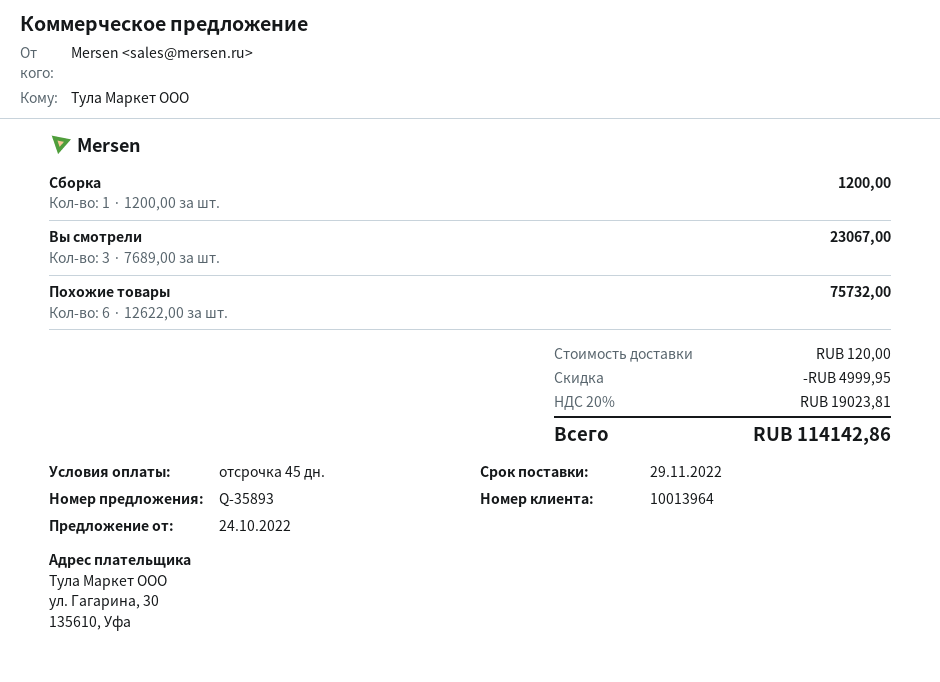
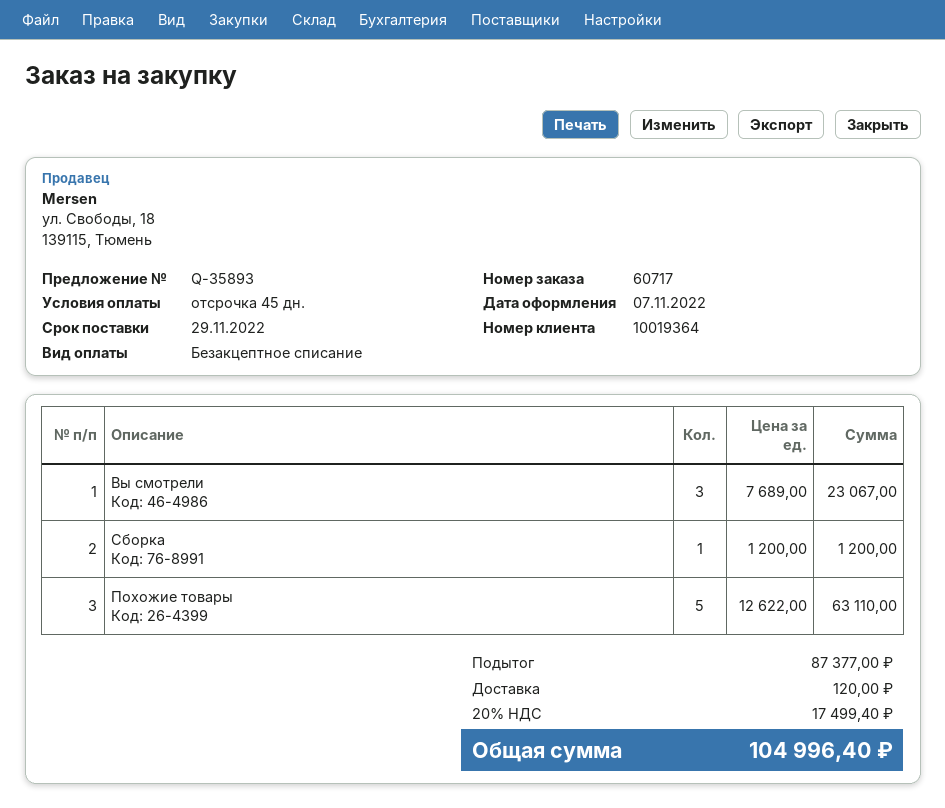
customer number: 10013964 -> 10019364
Похожие товары: 6 x 12622.00 = 75732.00 -> 5 x 12622.00 = 63110.00
discount: 4999.95 -> none
tax: 20% = 19023.81 -> 20% = 17499.40
total: 114142.86 -> 104996.40

